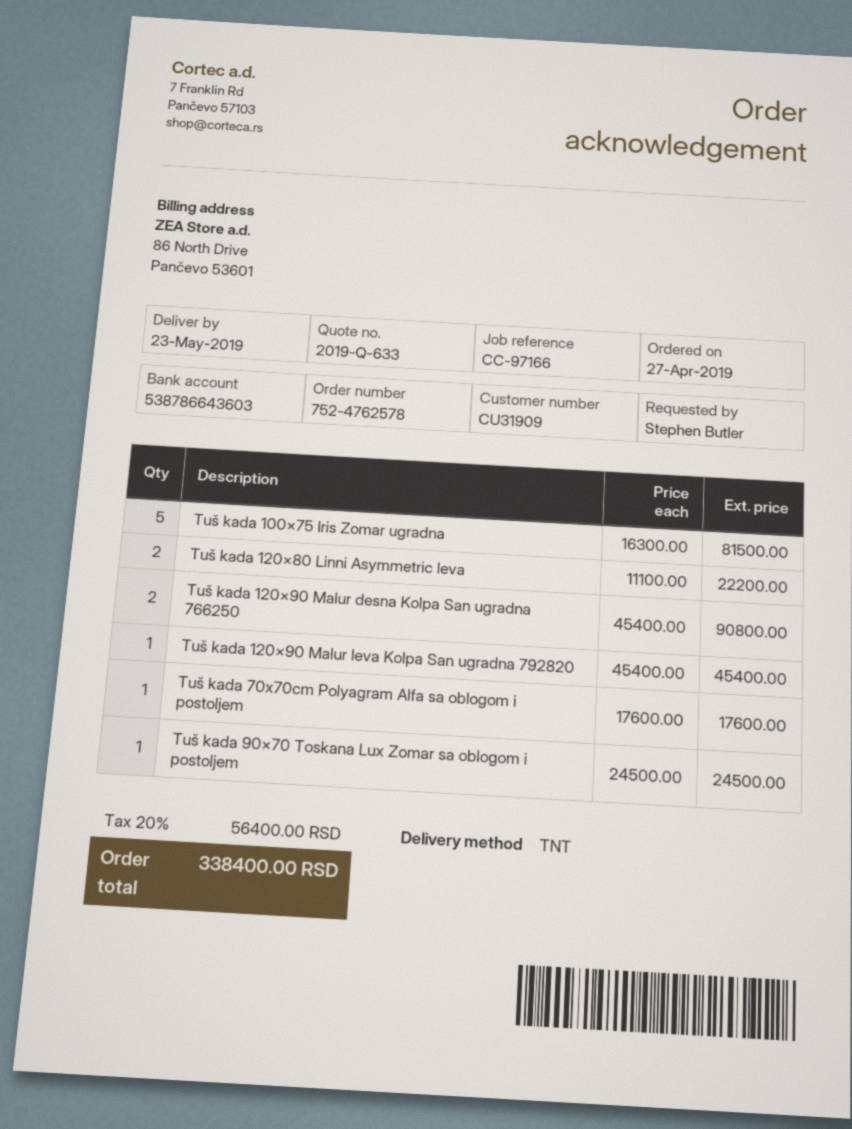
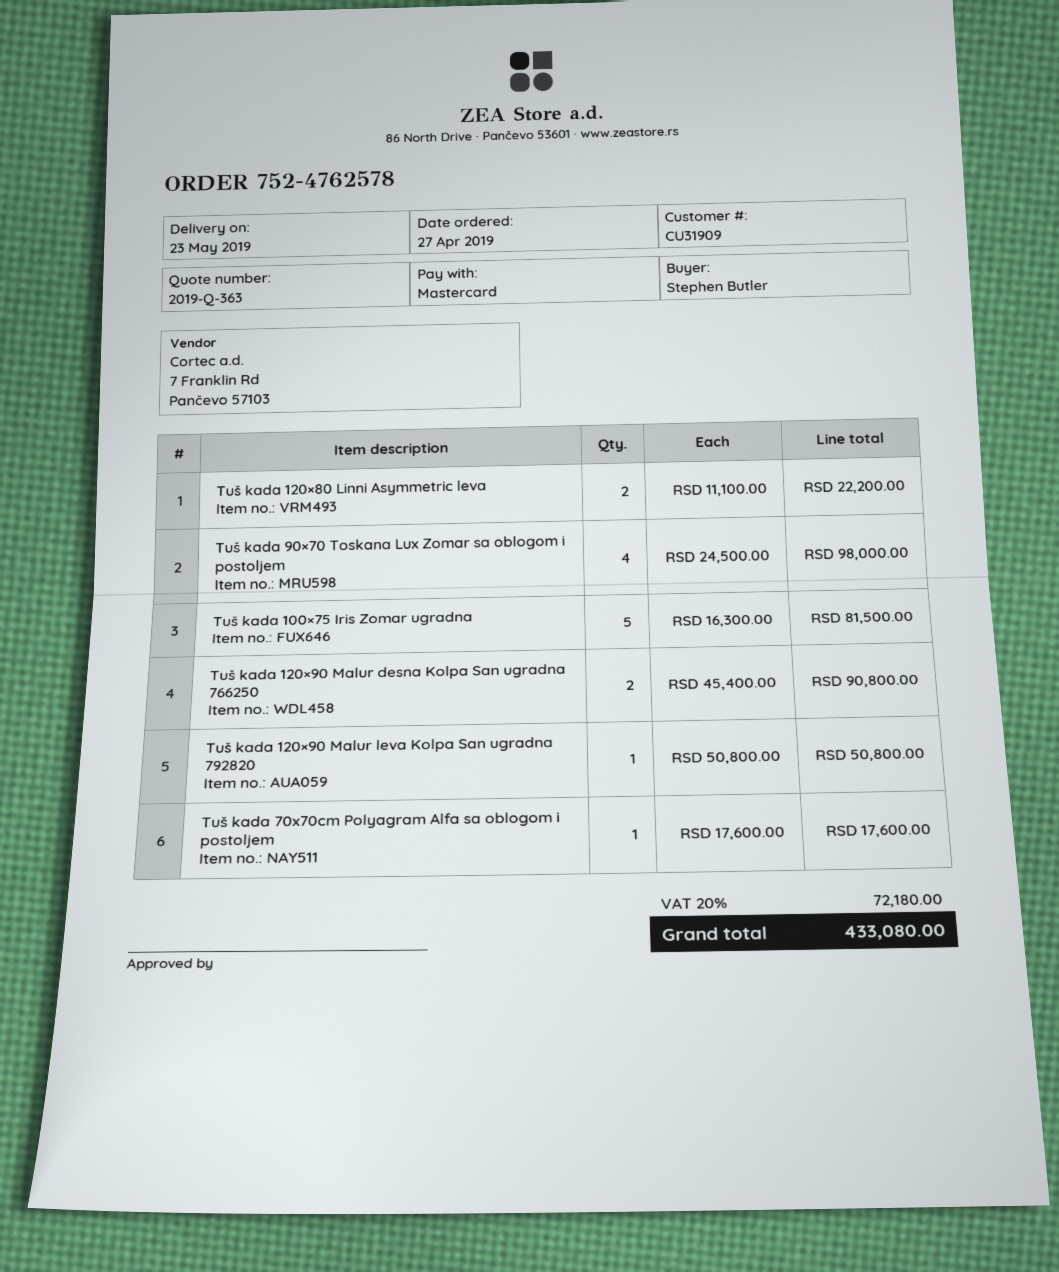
quote number: 2019-Q-633 -> 2019-Q-363
Tuš kada 120×90 Malur leva Kolpa San ugradna 792820: 1 x 45400.00 = 45400.00 -> 1 x 50800.00 = 50800.00
Tuš kada 90×70 Toskana Lux Zomar sa oblogom i postoljem: 1 x 24500.00 = 24500.00 -> 4 x 24500.00 = 98000.00
tax: 20% = 56400.00 -> 20% = 72180.00
total: 338400.00 -> 433080.00

